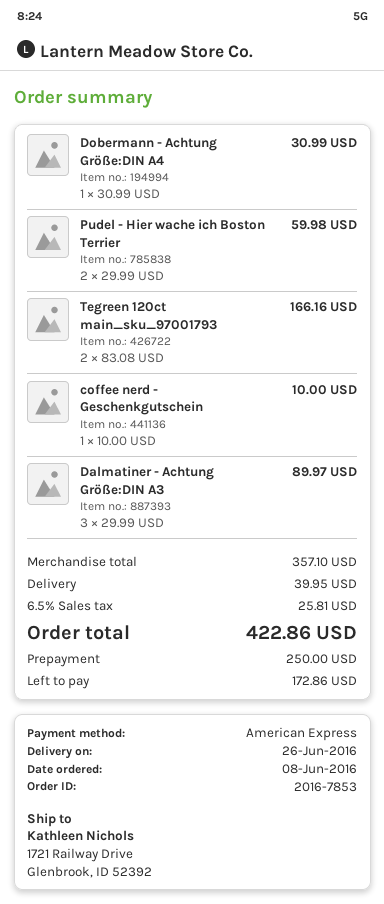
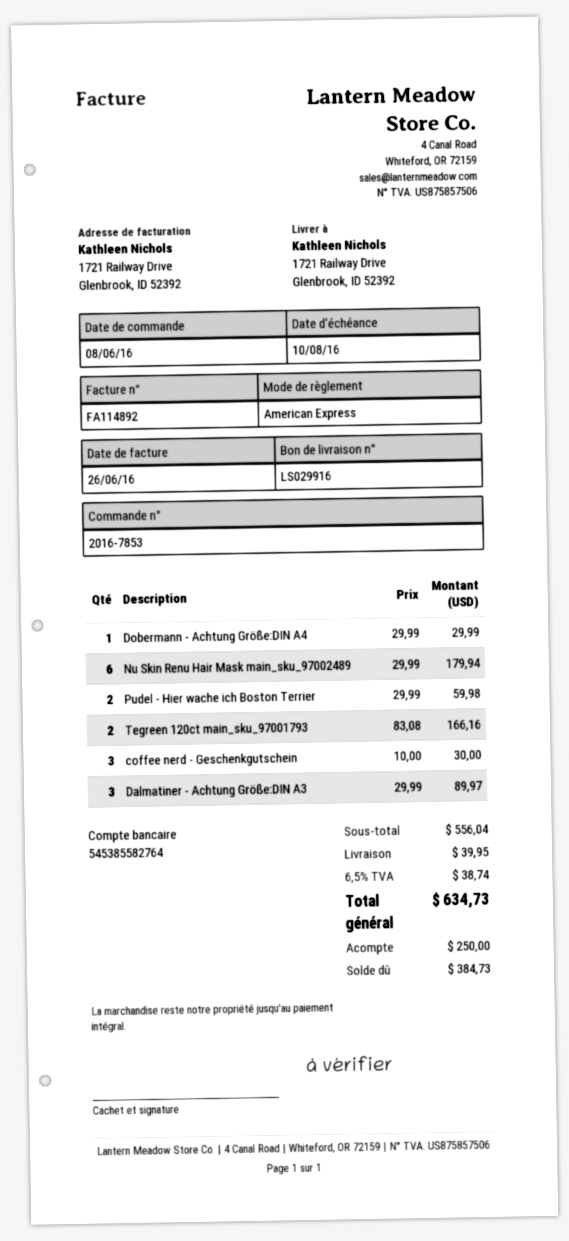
Dobermann - Achtung Größe:DIN A4: 1 x 30.99 = 30.99 -> 1 x 29.99 = 29.99
coffee nerd - Geschenkgutschein: 1 x 10.00 = 10.00 -> 3 x 10.00 = 30.00
Nu Skin Renu Hair Mask main_sku_97002489: none -> 6 x 29.99 = 179.94
subtotal: 357.10 -> 556.04
tax: 6.5% = 25.81 -> 6.5% = 38.74
total: 422.86 -> 634.73
balance: 172.86 -> 384.73

